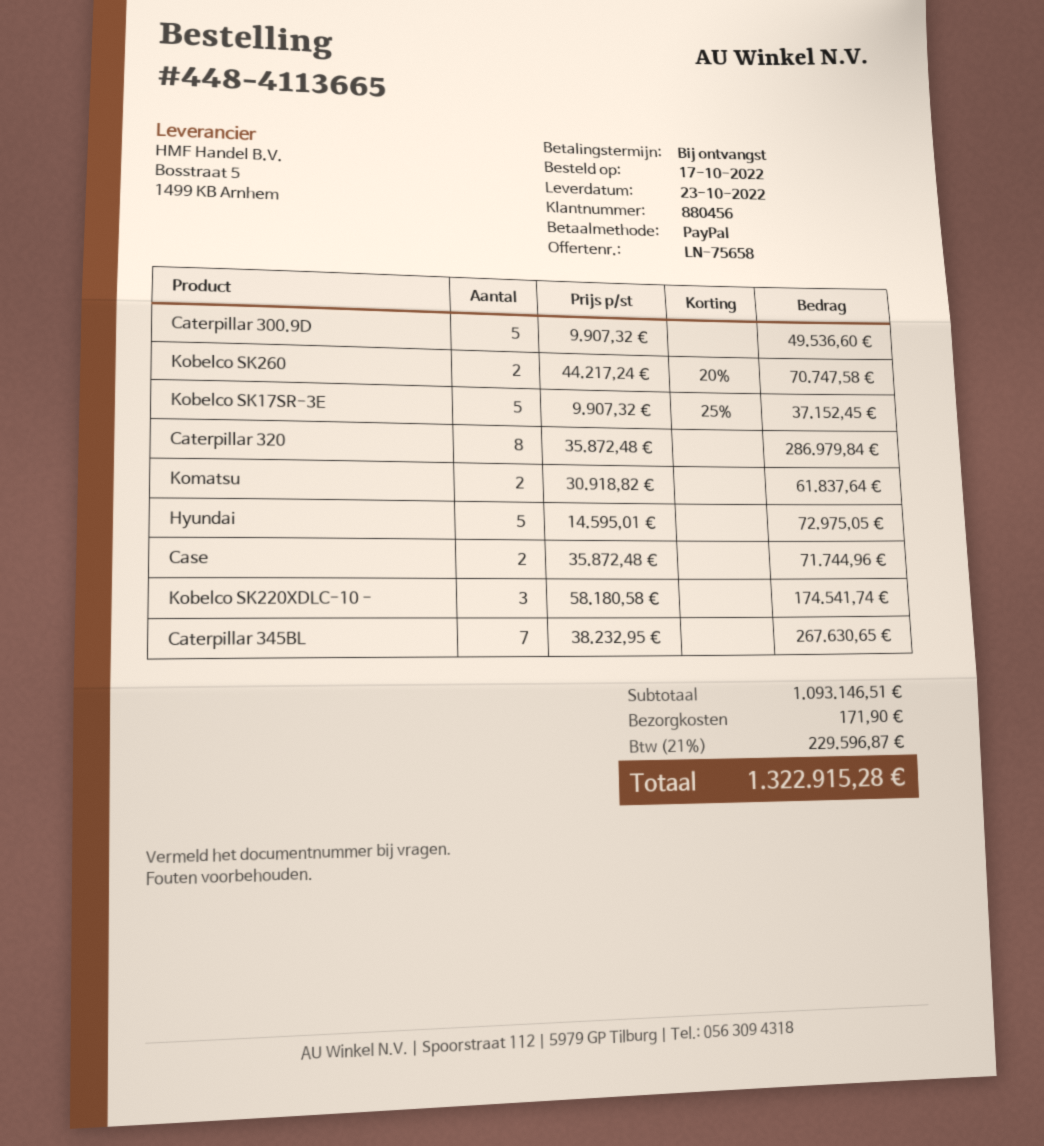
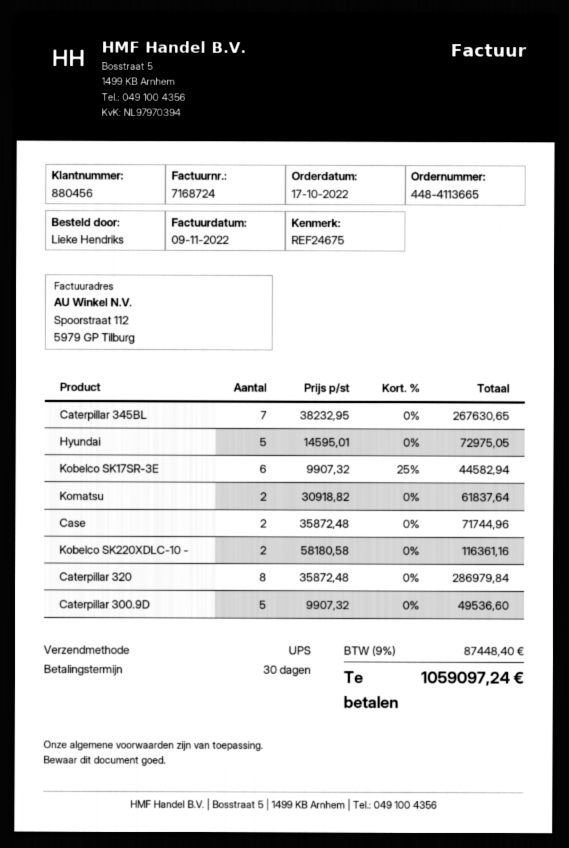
payment terms: on receipt -> 30 days
Kobelco SK260: 2 x 44217.24 - 20% = 70747.58 -> none
Kobelco SK17SR-3E: 5 x 9907.32 - 25% = 37152.45 -> 6 x 9907.32 - 25% = 44582.94
Kobelco SK220XDLC-10 -: 3 x 58180.58 = 174541.74 -> 2 x 58180.58 = 116361.16
shipping: 171.90 -> none
tax: 21% = 229596.87 -> 9% = 87448.40
total: 1322915.28 -> 1059097.24

